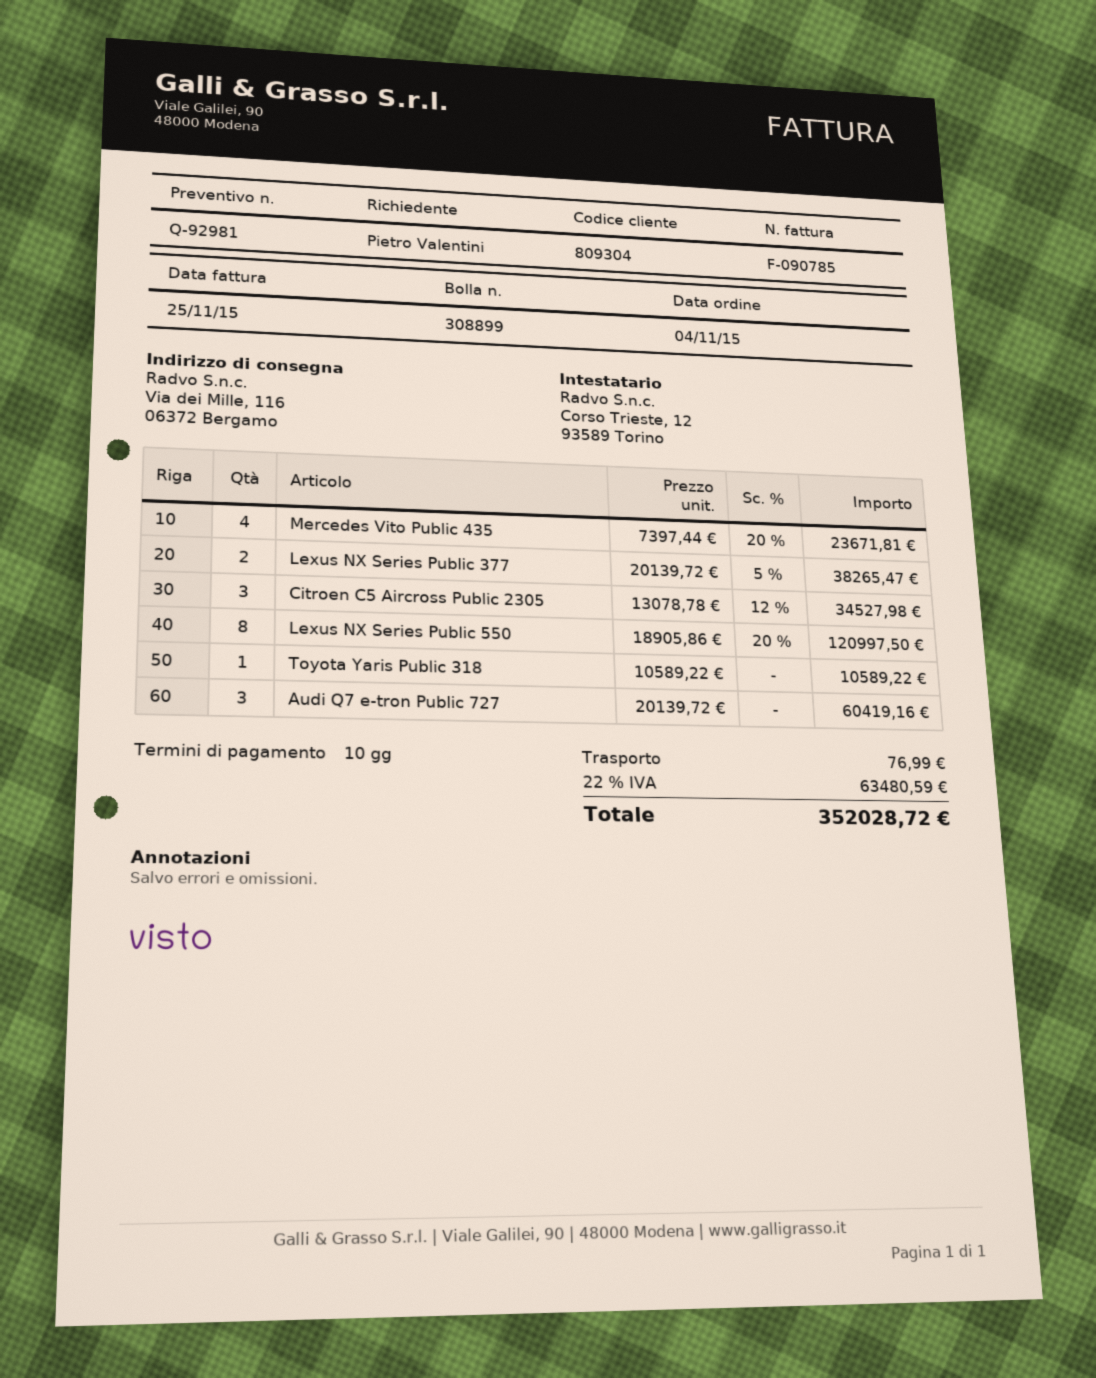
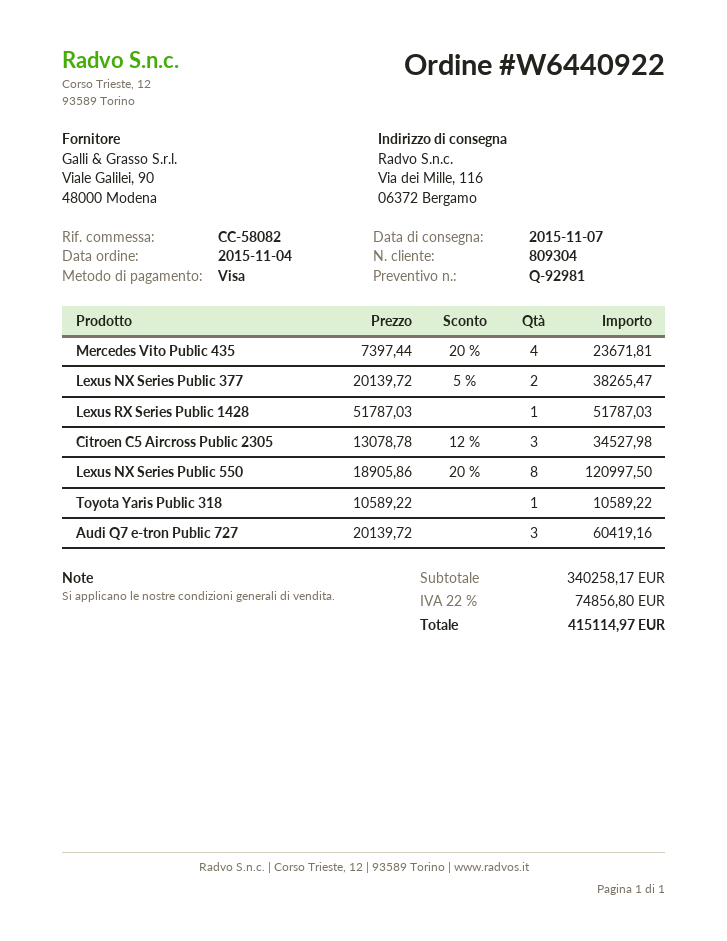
Lexus RX Series Public 1428: none -> 1 x 51787.03 = 51787.03
shipping: 76.99 -> none
tax: 22% = 63480.59 -> 22% = 74856.80
total: 352028.72 -> 415114.97

